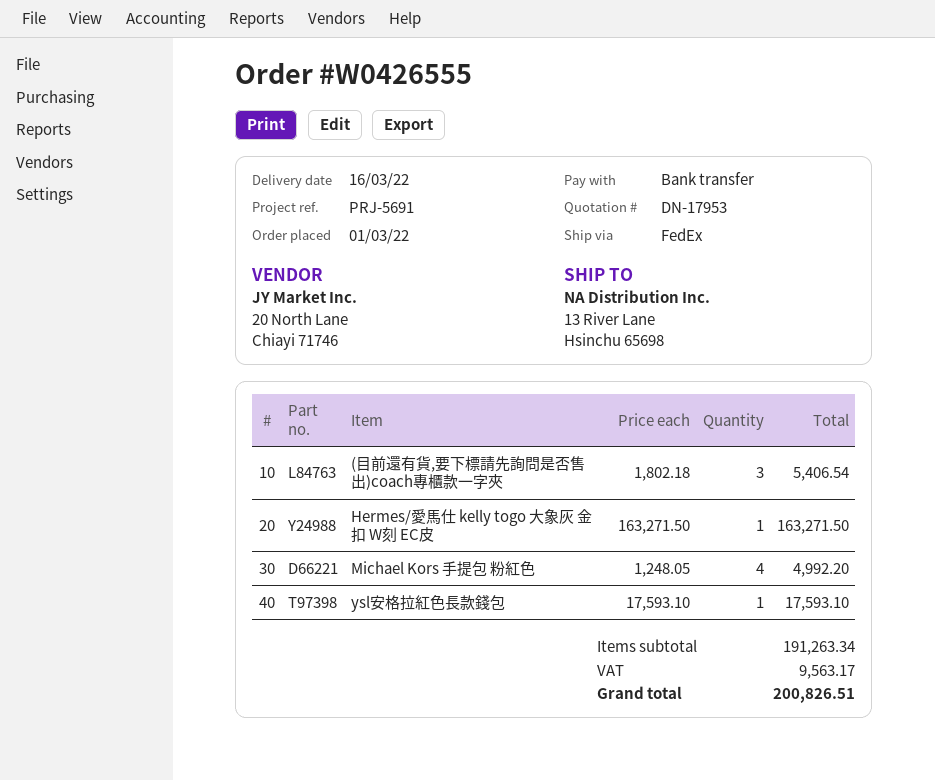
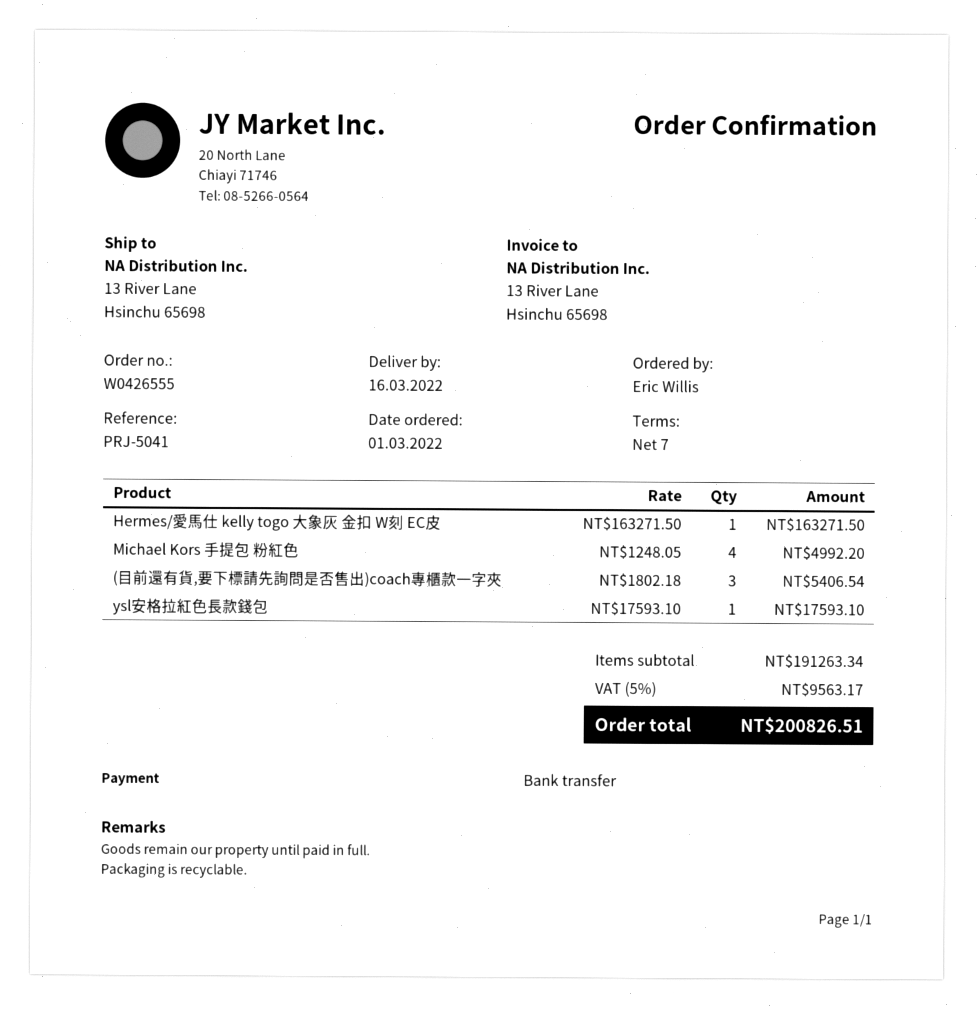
reference: PRJ-5691 -> PRJ-5041

